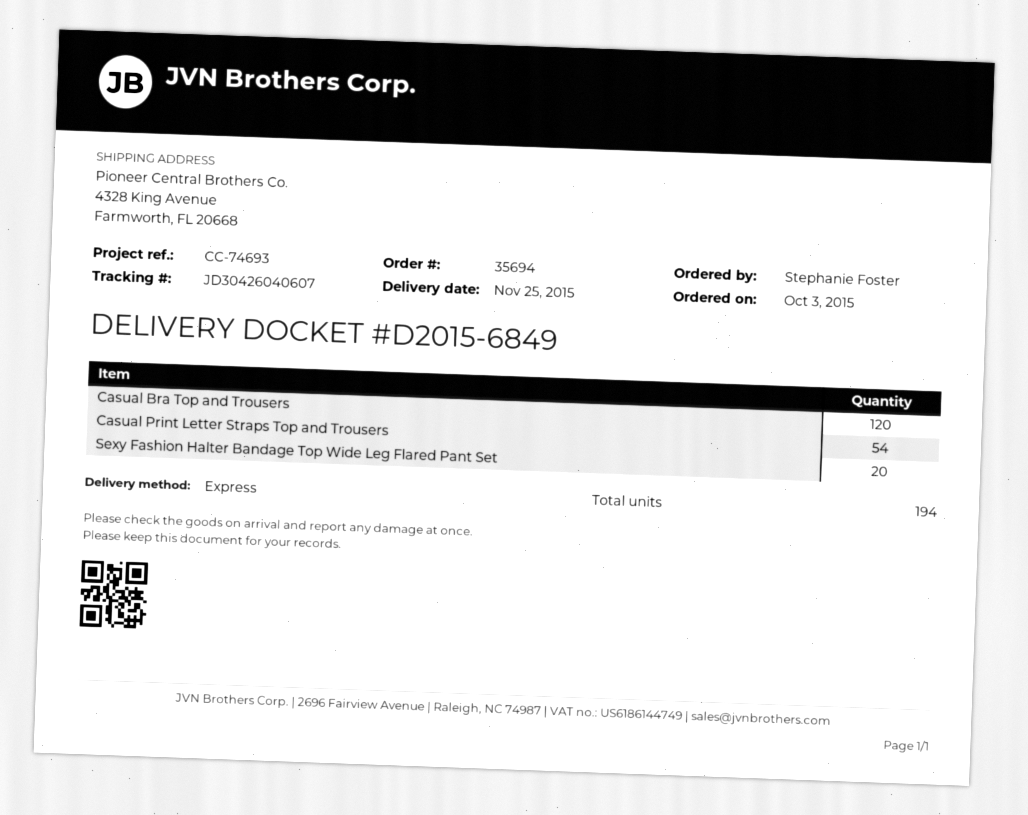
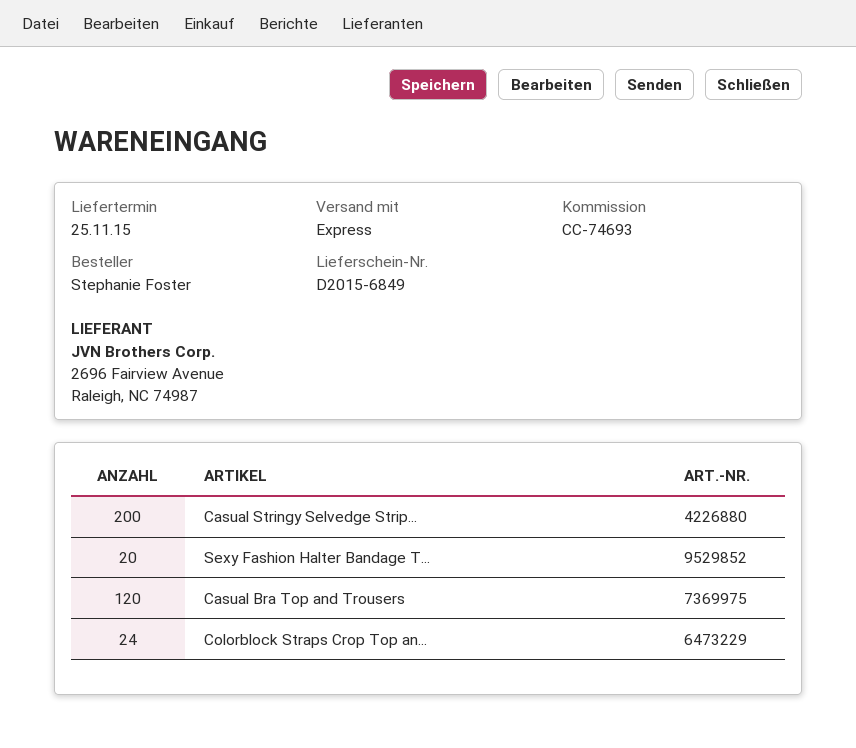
Casual Print Letter Straps Top and Trousers: 54 -> none
Casual Stringy Selvedge Strip...: none -> 200
Colorblock Straps Crop Top an...: none -> 24

